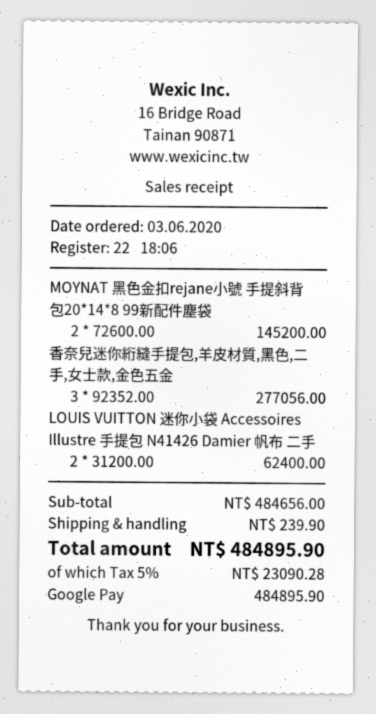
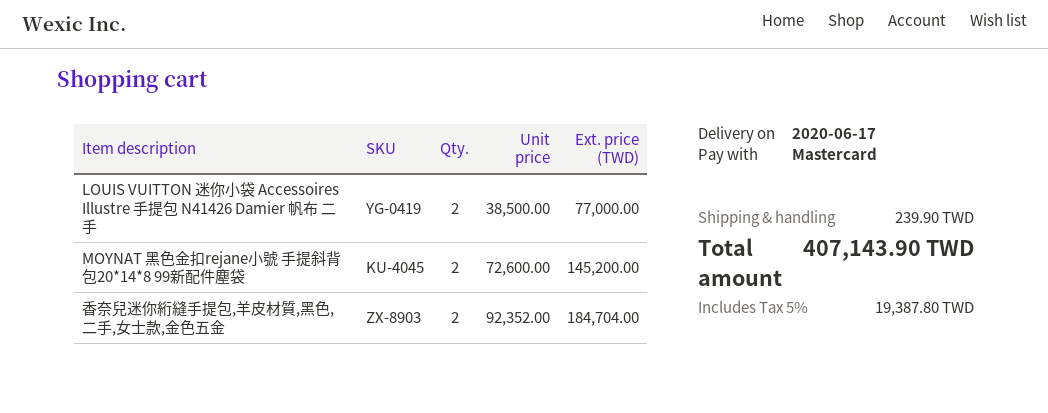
payment method: Google Pay -> Mastercard
香奈兒迷你絎縫手提包,羊皮材質,黑色,二手,女士款,金色五金: 3 x 92352.00 = 277056.00 -> 2 x 92352.00 = 184704.00
LOUIS VUITTON 迷你小袋 Accessoires Illustre 手提包 N41426 Damier 帆布 二手: 2 x 31200.00 = 62400.00 -> 2 x 38500.00 = 77000.00
tax: 5% = 23090.28 -> 5% = 19387.80
total: 484895.90 -> 407143.90

